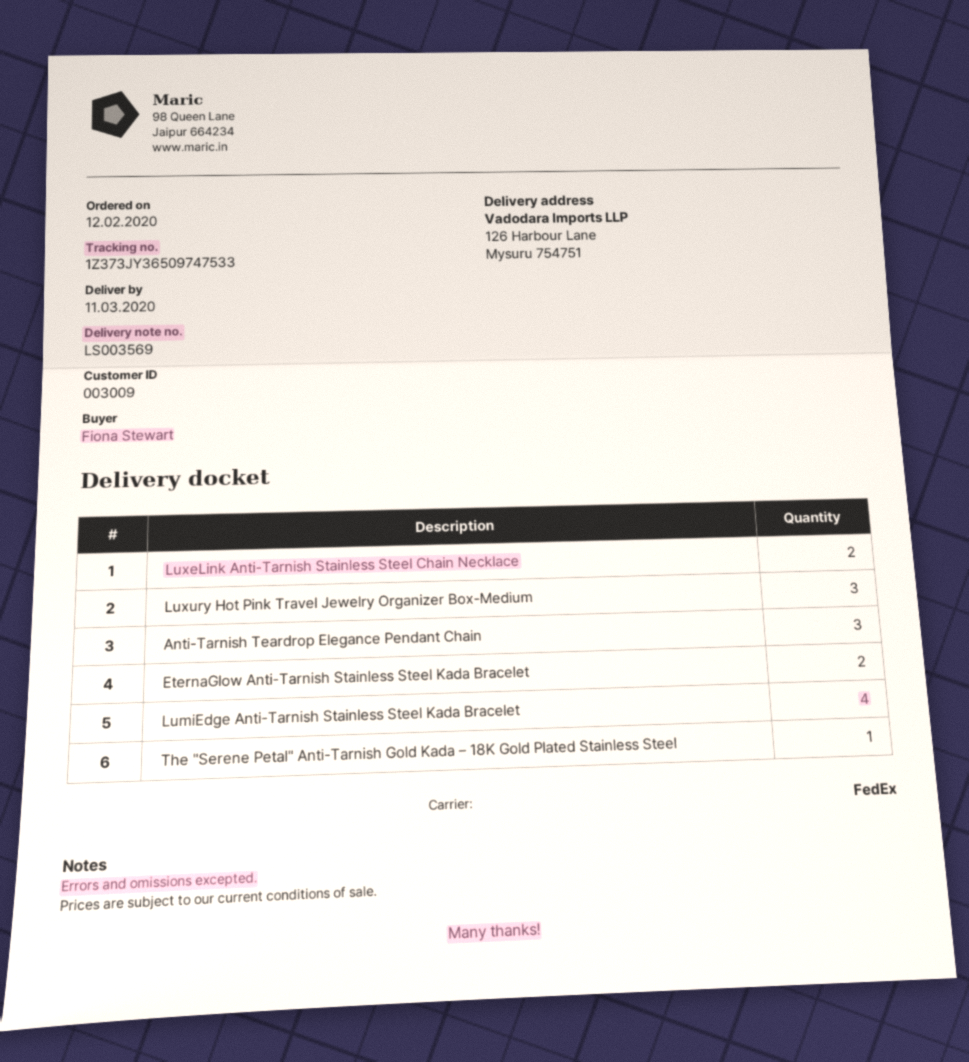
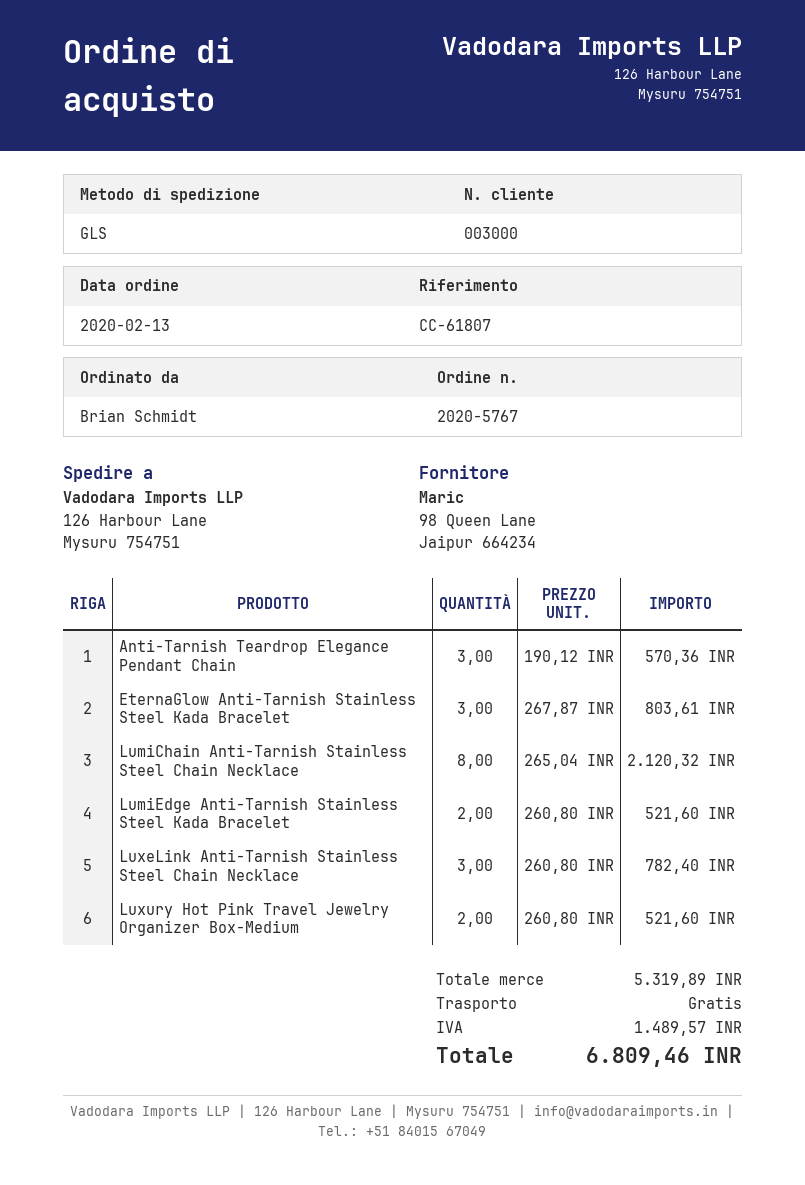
order date: 2020-02-12 -> 2020-02-13
customer number: 003009 -> 003000
ordered by: Fiona Stewart -> Brian Schmidt
shipping method: FedEx -> GLS
LuxeLink Anti-Tarnish Stainless Steel Chain Necklace: 2 -> 3
Luxury Hot Pink Travel Jewelry Organizer Box-Medium: 3 -> 2
EternaGlow Anti-Tarnish Stainless Steel Kada Bracelet: 2 -> 3
LumiEdge Anti-Tarnish Stainless Steel Kada Bracelet: 4 -> 2
The "Serene Petal" Anti-Tarnish Gold Kada – 18K Gold Plated Stainless Steel: 1 -> none
LumiChain Anti-Tarnish Stainless Steel Chain Necklace: none -> 8

